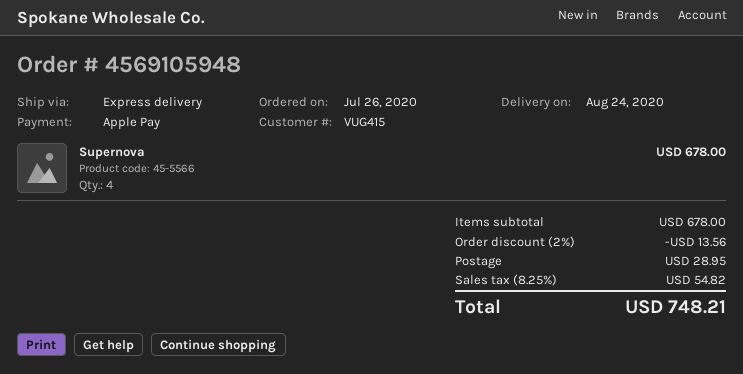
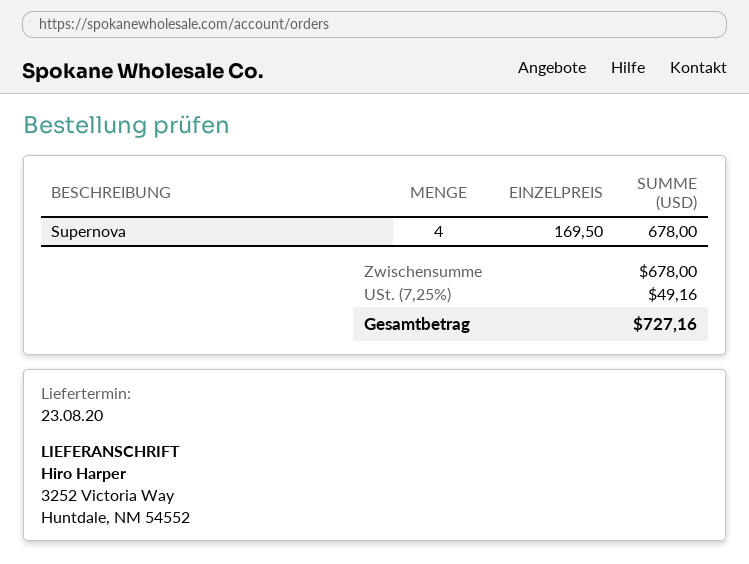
delivery date: 2020-08-24 -> 2020-08-23
discount: 2% = 13.56 -> none
shipping: 28.95 -> none
tax: 8.25% = 54.82 -> 7.25% = 49.16
total: 748.21 -> 727.16

